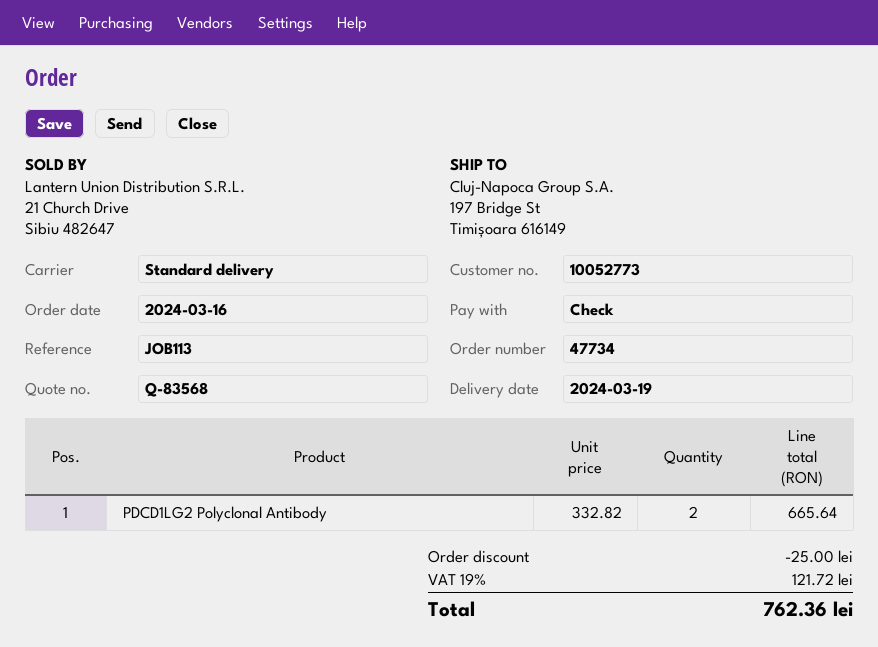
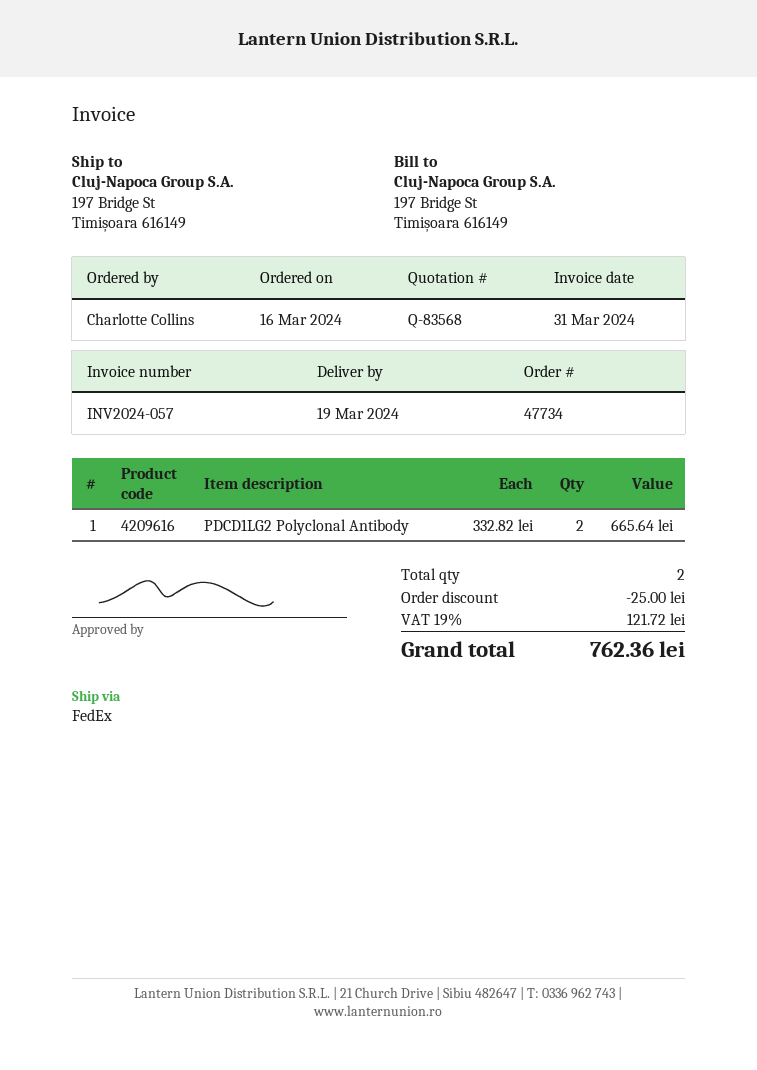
shipping method: standard -> FedEx

